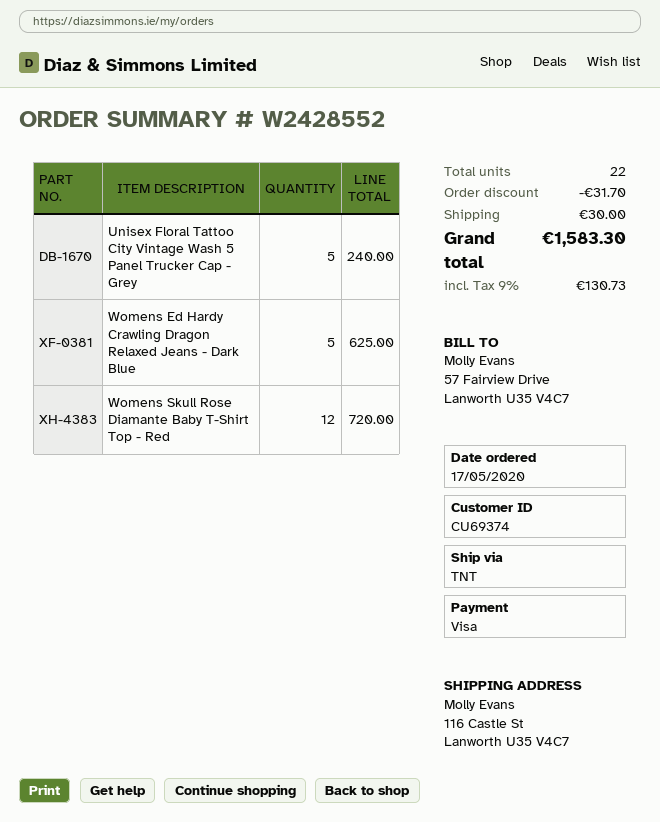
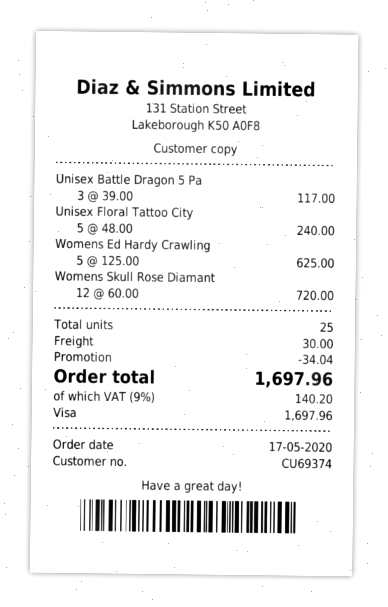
Unisex Battle Dragon 5 Pa: none -> 3 for 117.00
total quantity: 22 -> 25
discount: 31.70 -> 34.04
tax: 9% = 130.73 -> 9% = 140.20
total: 1583.30 -> 1697.96

